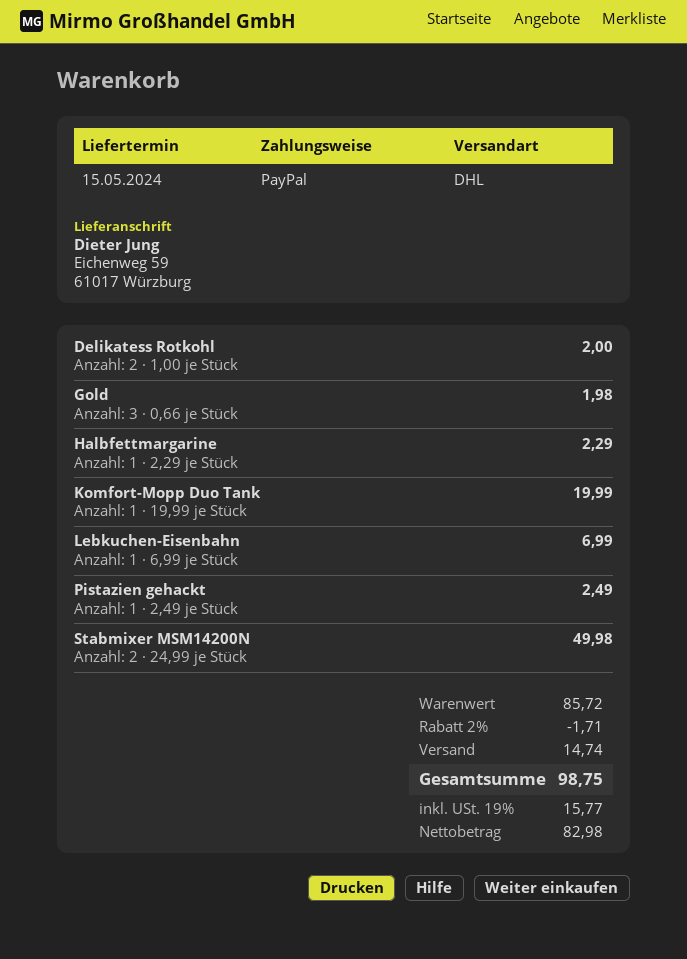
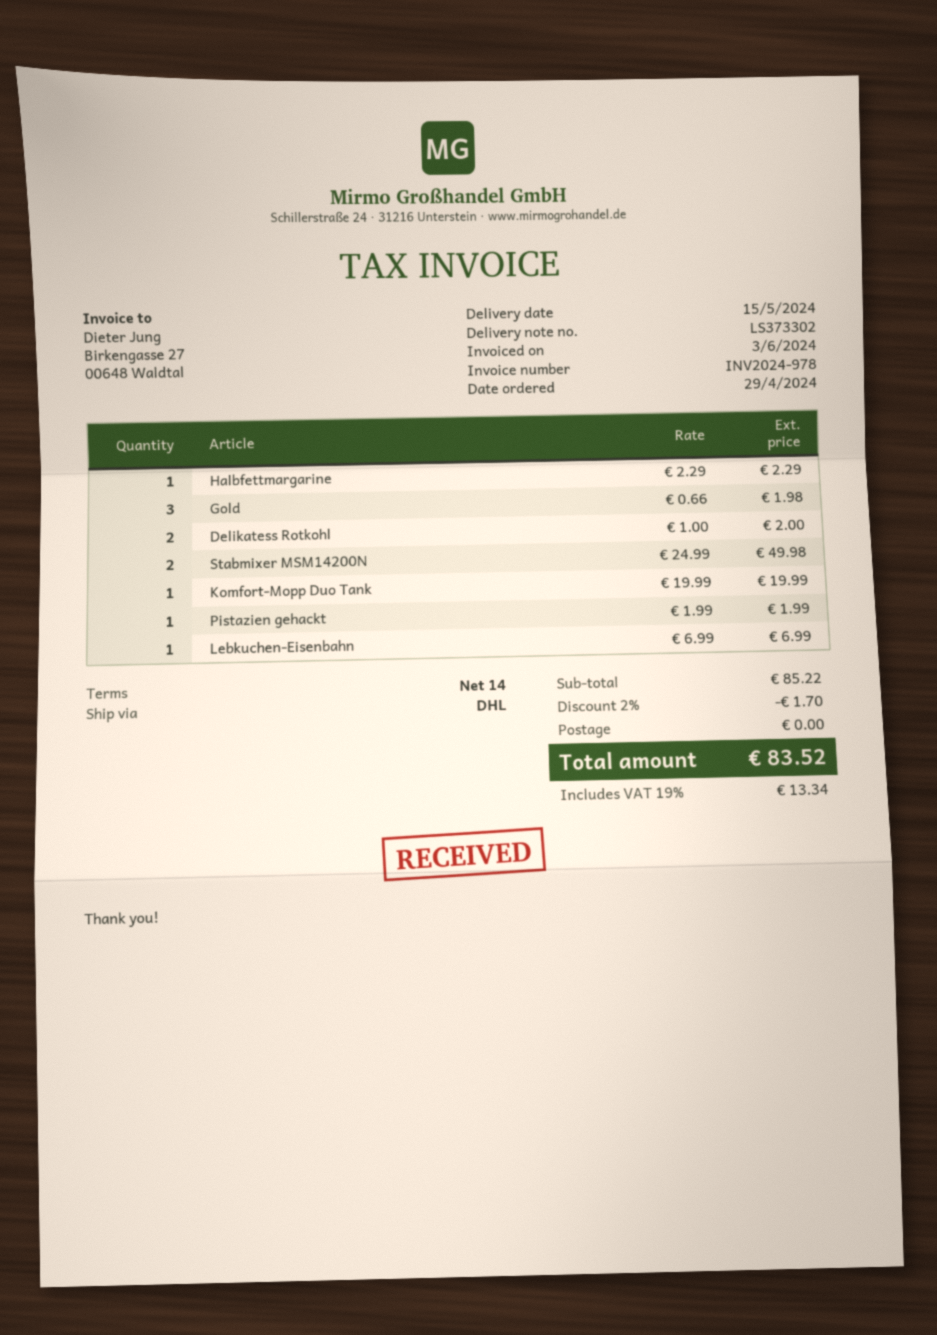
Pistazien gehackt: 1 x 2.49 = 2.49 -> 1 x 1.99 = 1.99
subtotal: 85.72 -> 85.22
discount: 2% = 1.71 -> 2% = 1.70
shipping: 14.74 -> 0.00
tax: 19% = 15.77 -> 19% = 13.34
total: 98.75 -> 83.52

